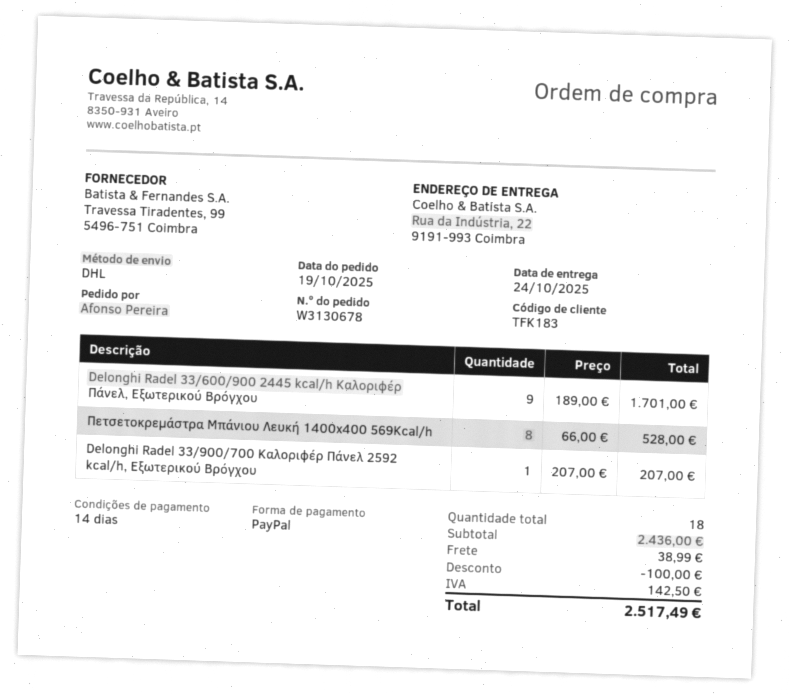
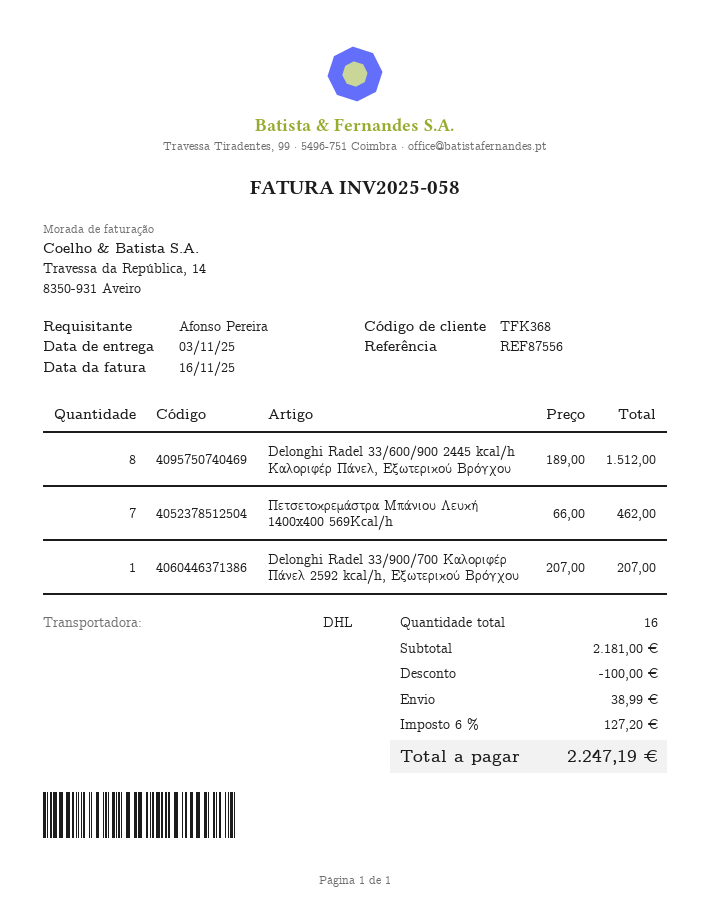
delivery date: 2025-10-24 -> 2025-11-03
customer number: TFK183 -> TFK368
Delonghi Radel 33/600/900 2445 kcal/h Καλοριφέρ Πάνελ, Εξωτερικού Βρόγχου: 9 x 189.00 = 1701.00 -> 8 x 189.00 = 1512.00
Πετσετοκρεμάστρα Μπάνιου Λευκή 1400x400 569Kcal/h: 8 x 66.00 = 528.00 -> 7 x 66.00 = 462.00
total quantity: 18 -> 16
subtotal: 2436.00 -> 2181.00
tax: 142.50 -> 127.20
total: 2517.49 -> 2247.19

